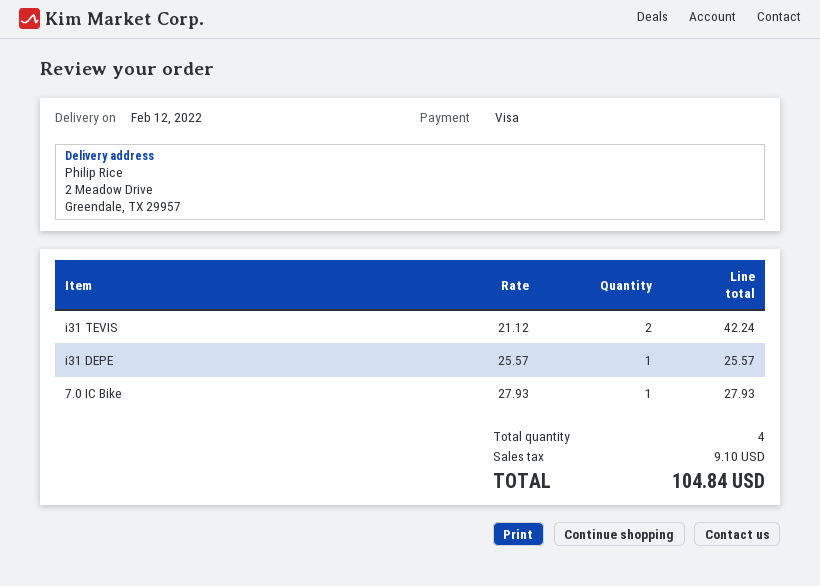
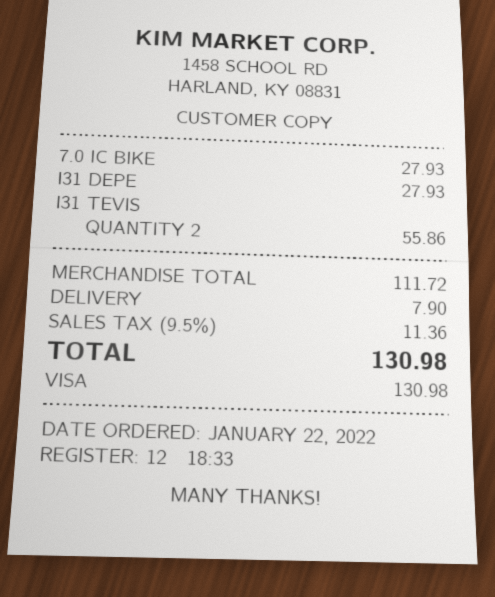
i31 TEVIS: 2 for 42.24 -> 2 for 55.86
i31 DEPE: 1 for 25.57 -> 1 for 27.93
shipping: none -> 7.90
tax: 9.10 -> 11.36
total: 104.84 -> 130.98

